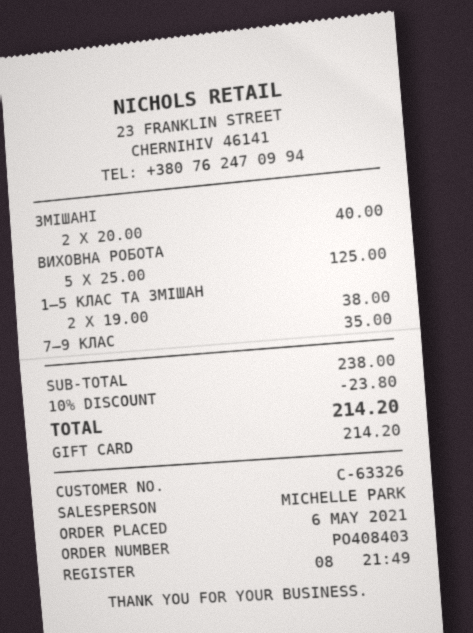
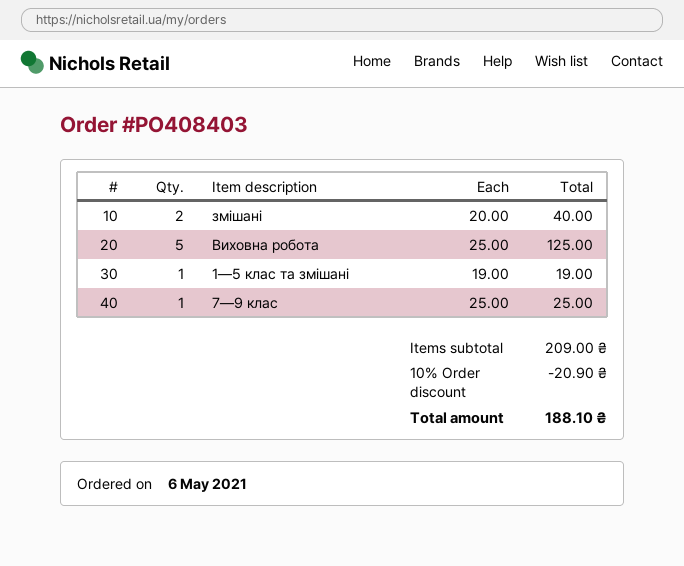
1—5 КЛАС ТА ЗМІШАН: 2 x 19.00 = 38.00 -> 1 x 19.00 = 19.00
7—9 КЛАС: 1 x 35.00 = 35.00 -> 1 x 25.00 = 25.00
subtotal: 238.00 -> 209.00
discount: 10% = 23.80 -> 10% = 20.90
total: 214.20 -> 188.10

